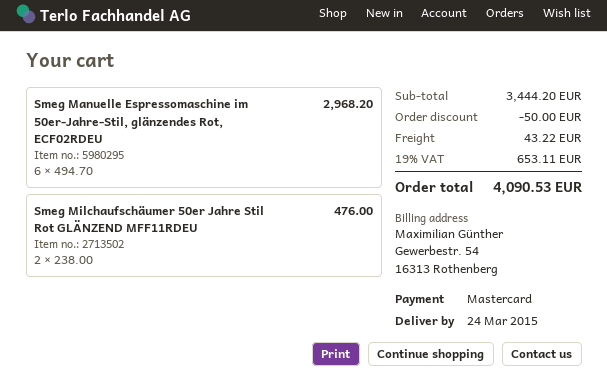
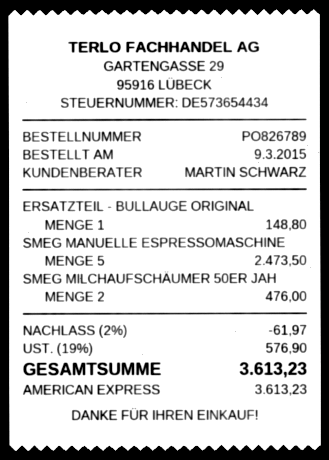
payment method: Mastercard -> American Express
Smeg Manuelle Espressomaschine im 50er-Jahre-Stil, glänzendes Rot, ECF02RDEU: 6 for 2968.20 -> 5 for 2473.50
ERSATZTEIL - BULLAUGE ORIGINAL: none -> 1 for 148.80
discount: 50.00 -> 61.97
shipping: 43.22 -> none
tax: 19% = 653.11 -> 19% = 576.90
total: 4090.53 -> 3613.23

